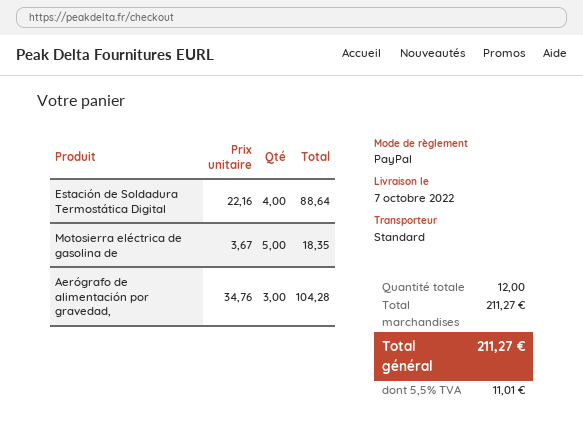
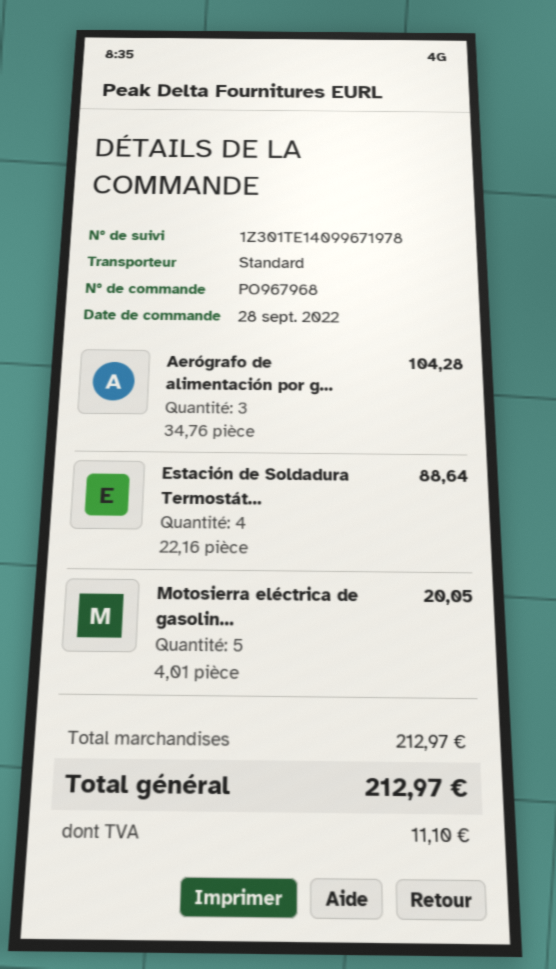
Motosierra eléctrica de gasolina de: 5 x 3.67 = 18.35 -> 5 x 4.01 = 20.05
subtotal: 211.27 -> 212.97
tax: 11.01 -> 11.10
total: 211.27 -> 212.97

